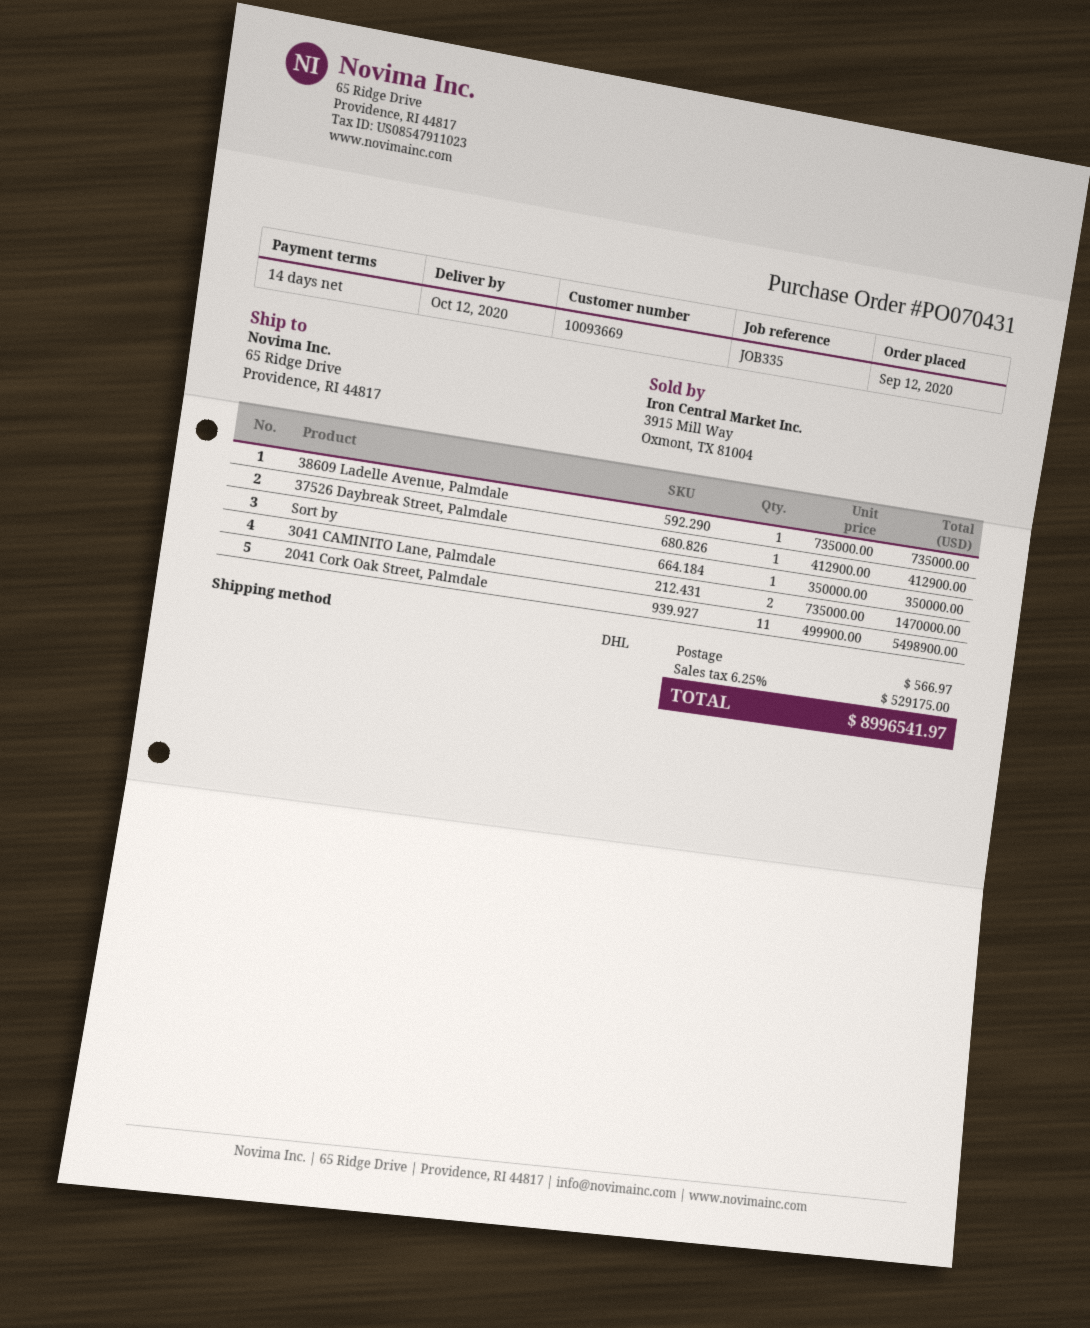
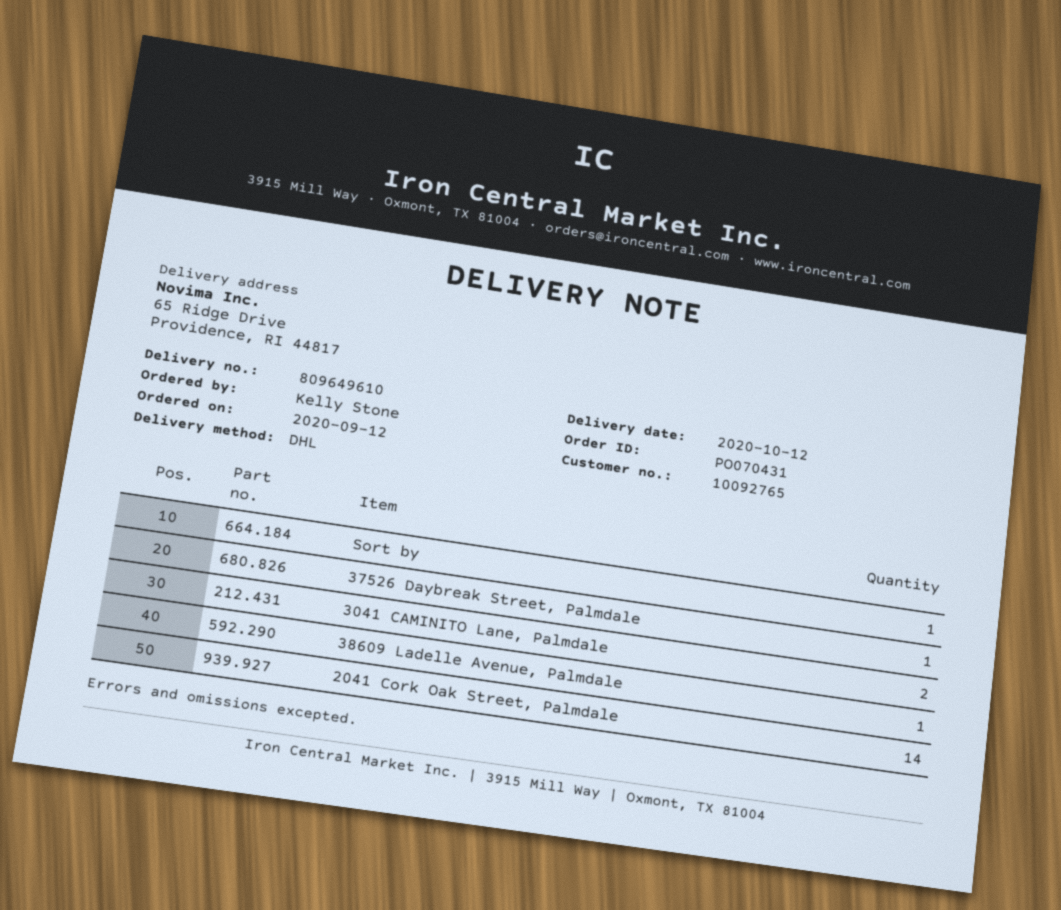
customer number: 10093669 -> 10092765
2041 Cork Oak Street, Palmdale: 11 -> 14

